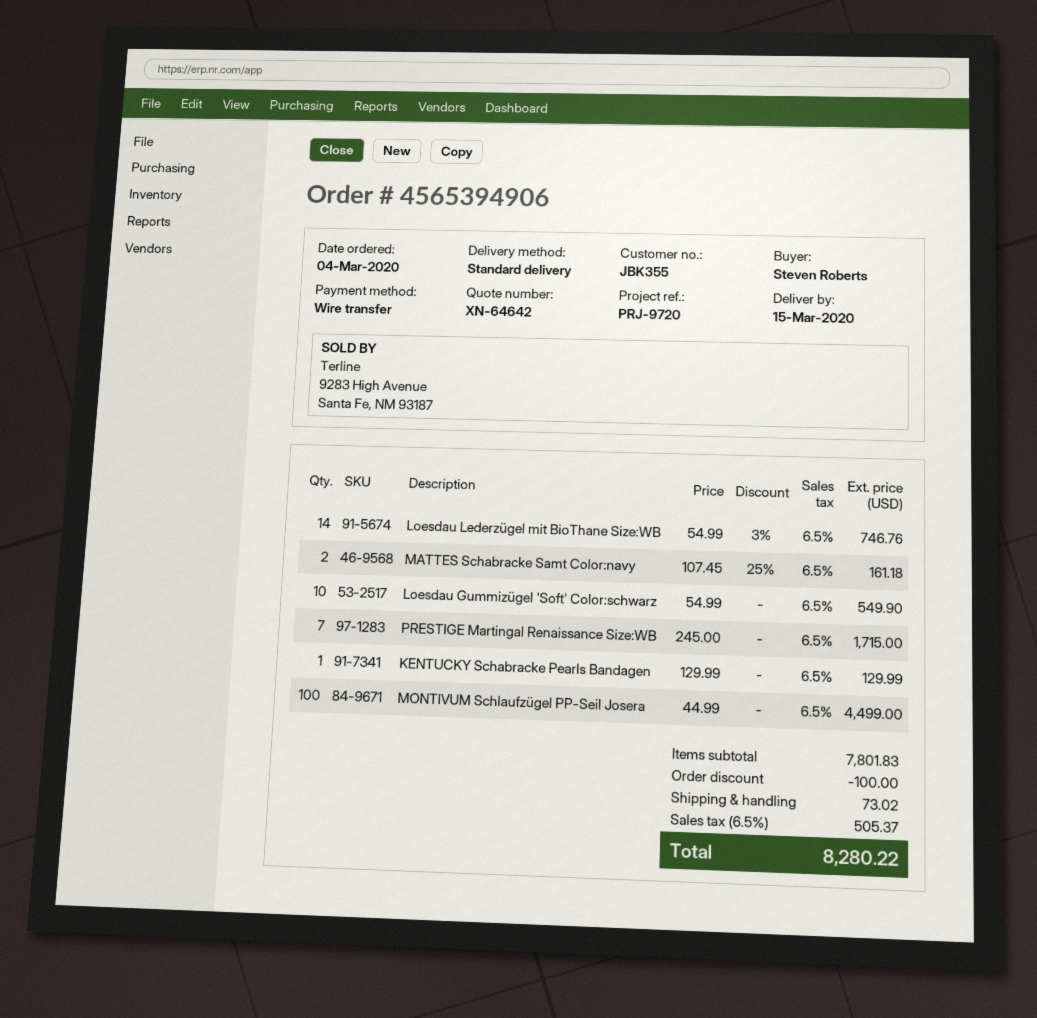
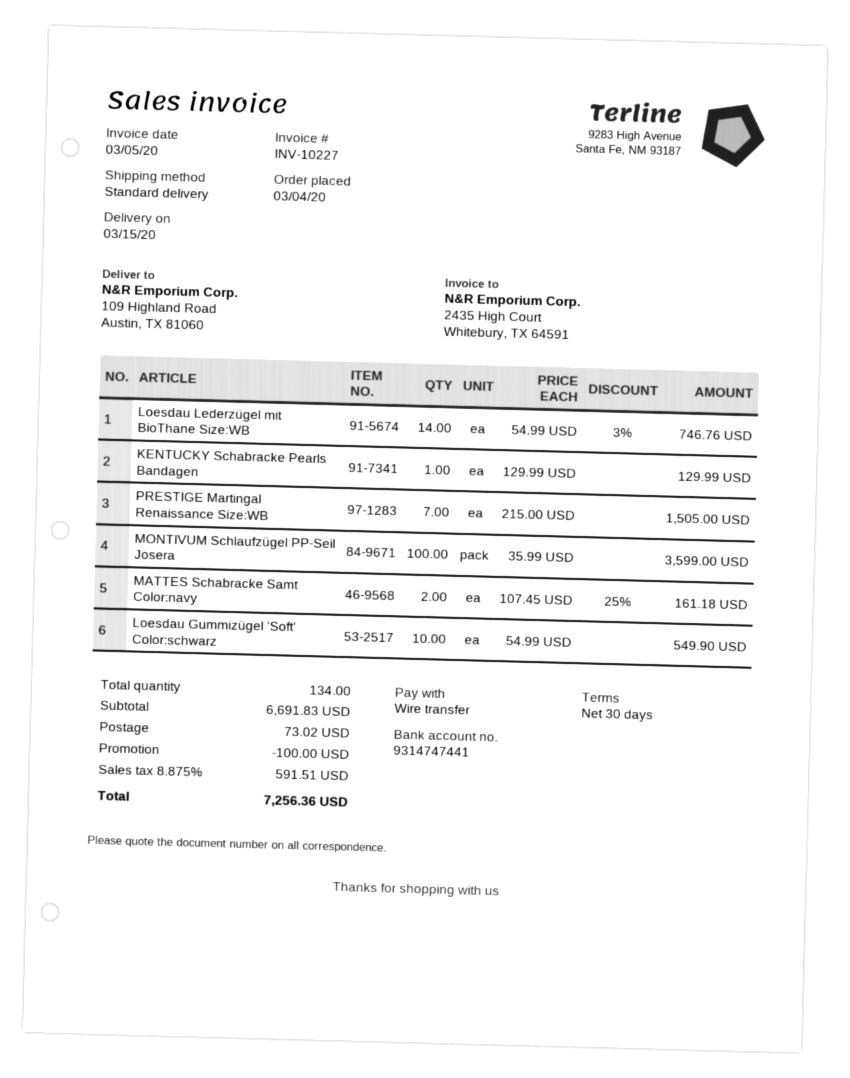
PRESTIGE Martingal Renaissance Size:WB: 7 x 245.00 = 1715.00 -> 7 x 215.00 = 1505.00
MONTIVUM Schlaufzügel PP-Seil Josera: 100 x 44.99 = 4499.00 -> 100 x 35.99 = 3599.00
subtotal: 7801.83 -> 6691.83
tax: 6.5% = 505.37 -> 8.875% = 591.51
total: 8280.22 -> 7256.36

